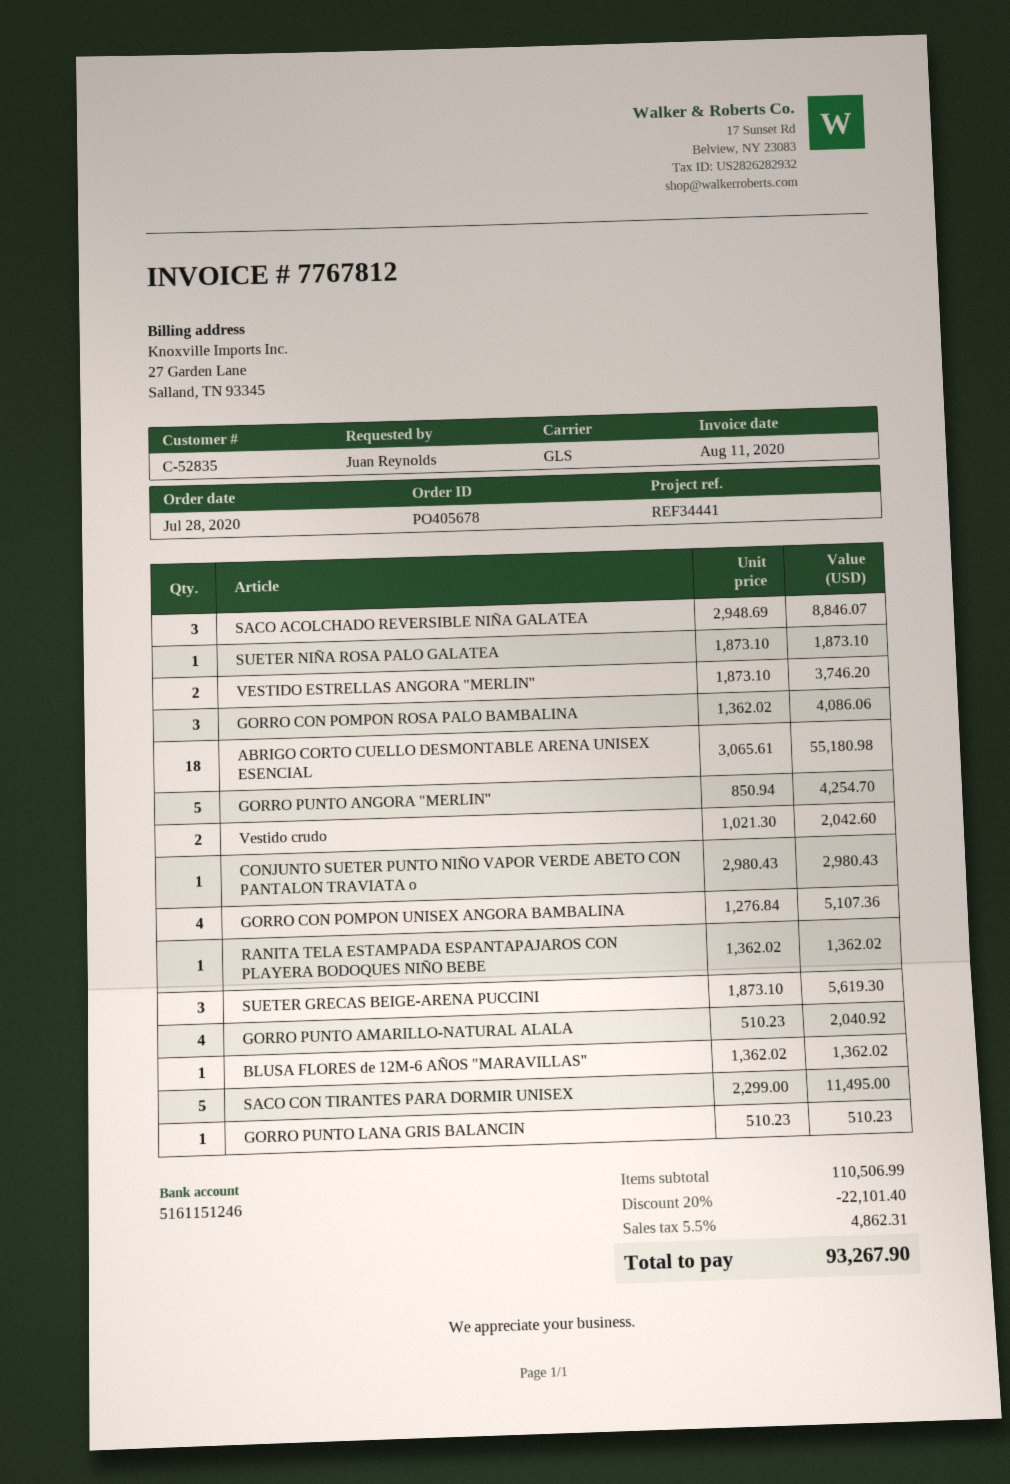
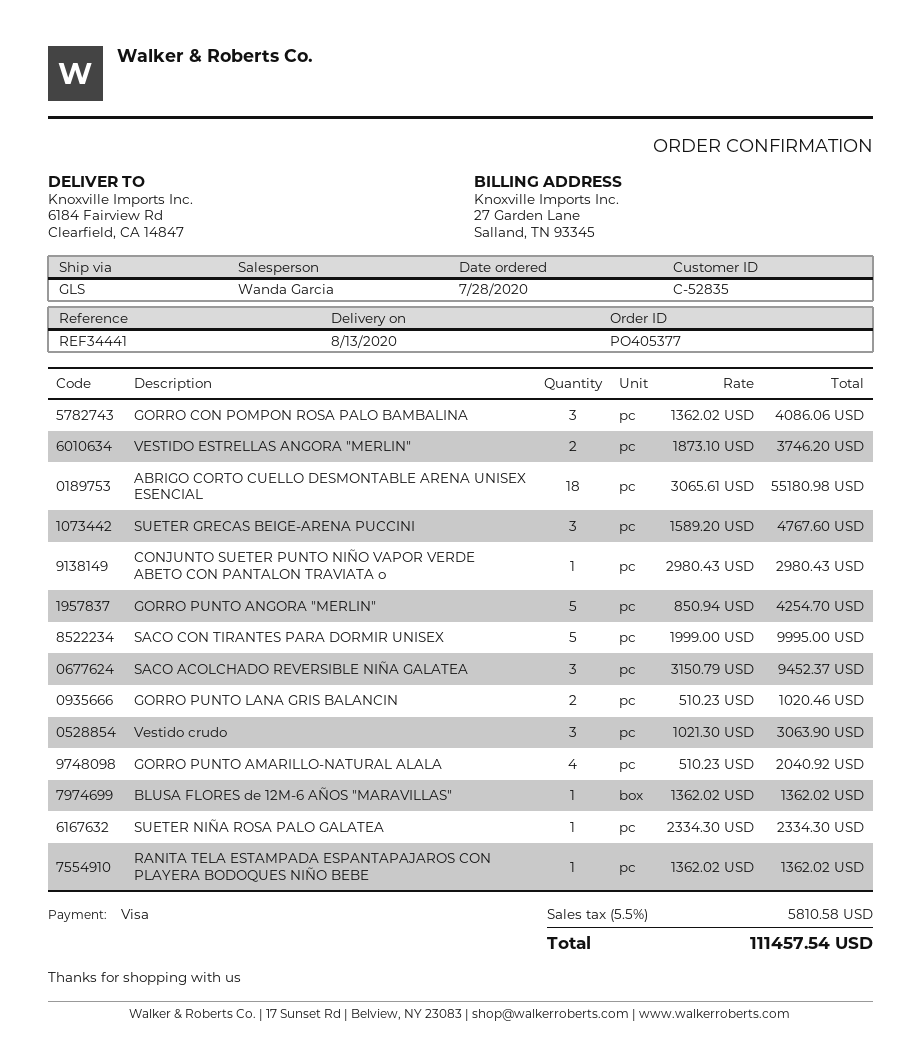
order number: PO405678 -> PO405377
SACO ACOLCHADO REVERSIBLE NIÑA GALATEA: 3 x 2948.69 = 8846.07 -> 3 x 3150.79 = 9452.37
SUETER NIÑA ROSA PALO GALATEA: 1 x 1873.10 = 1873.10 -> 1 x 2334.30 = 2334.30
Vestido crudo: 2 x 1021.30 = 2042.60 -> 3 x 1021.30 = 3063.90
GORRO CON POMPON UNISEX ANGORA BAMBALINA: 4 x 1276.84 = 5107.36 -> none
SUETER GRECAS BEIGE-ARENA PUCCINI: 3 x 1873.10 = 5619.30 -> 3 x 1589.20 = 4767.60
SACO CON TIRANTES PARA DORMIR UNISEX: 5 x 2299.00 = 11495.00 -> 5 x 1999.00 = 9995.00
GORRO PUNTO LANA GRIS BALANCIN: 1 x 510.23 = 510.23 -> 2 x 510.23 = 1020.46
discount: 20% = 22101.40 -> none
tax: 5.5% = 4862.31 -> 5.5% = 5810.58
total: 93267.90 -> 111457.54

